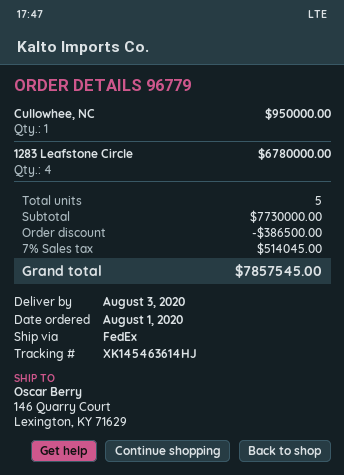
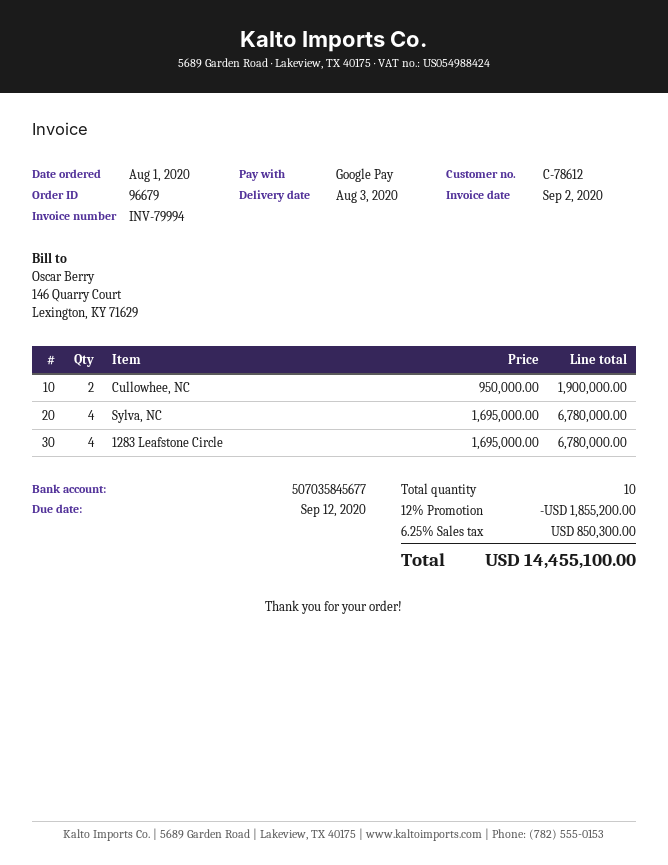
order number: 96779 -> 96679
Cullowhee, NC: 1 for 950000.00 -> 2 for 1900000.00
Sylva, NC: none -> 4 for 6780000.00
total quantity: 5 -> 10
discount: 386500.00 -> 1855200.00
tax: 7% = 514045.00 -> 6.25% = 850300.00
total: 7857545.00 -> 14455100.00

